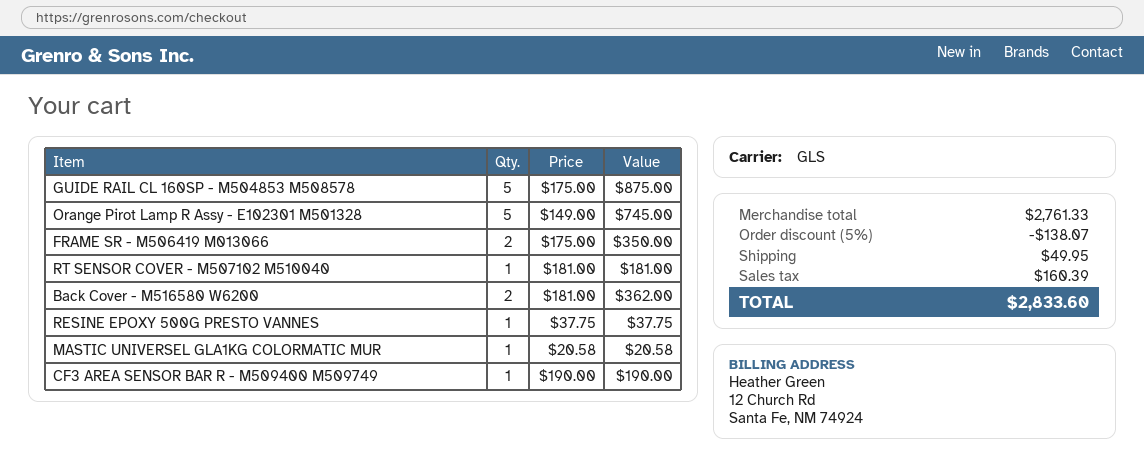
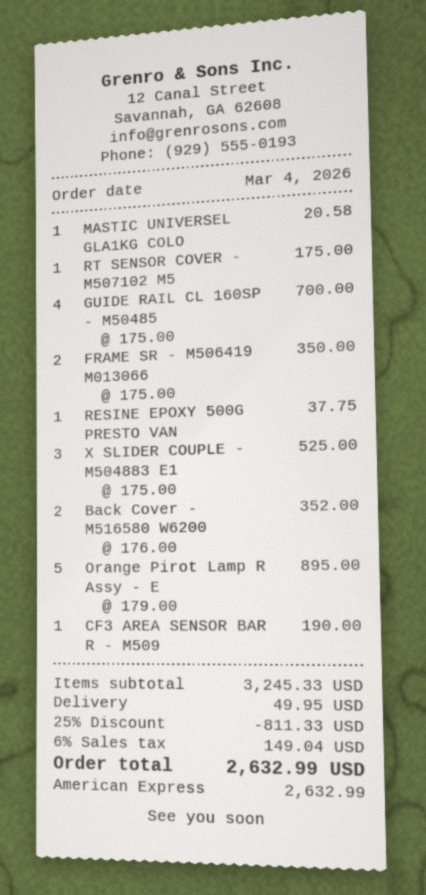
GUIDE RAIL CL 160SP - M504853 M508578: 5 x 175.00 = 875.00 -> 4 x 175.00 = 700.00
Orange Pirot Lamp R Assy - E102301 M501328: 5 x 149.00 = 745.00 -> 5 x 179.00 = 895.00
RT SENSOR COVER - M507102 M510040: 1 x 181.00 = 181.00 -> 1 x 175.00 = 175.00
Back Cover - M516580 W6200: 2 x 181.00 = 362.00 -> 2 x 176.00 = 352.00
X SLIDER COUPLE - M504883 E1: none -> 3 x 175.00 = 525.00
subtotal: 2761.33 -> 3245.33
discount: 5% = 138.07 -> 25% = 811.33
tax: 160.39 -> 149.04
total: 2833.60 -> 2632.99

